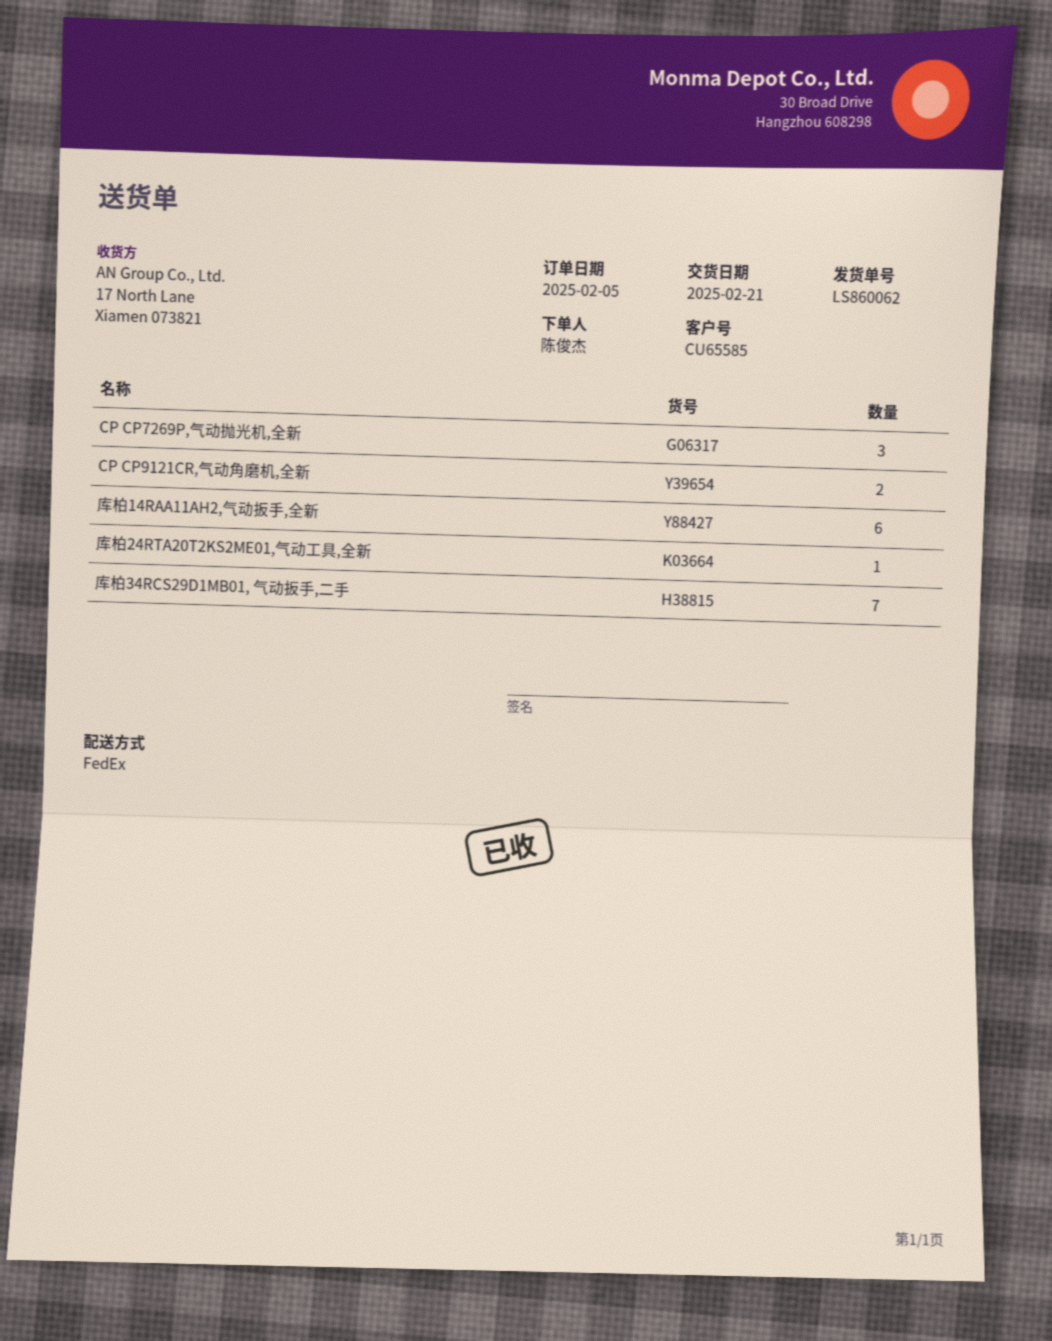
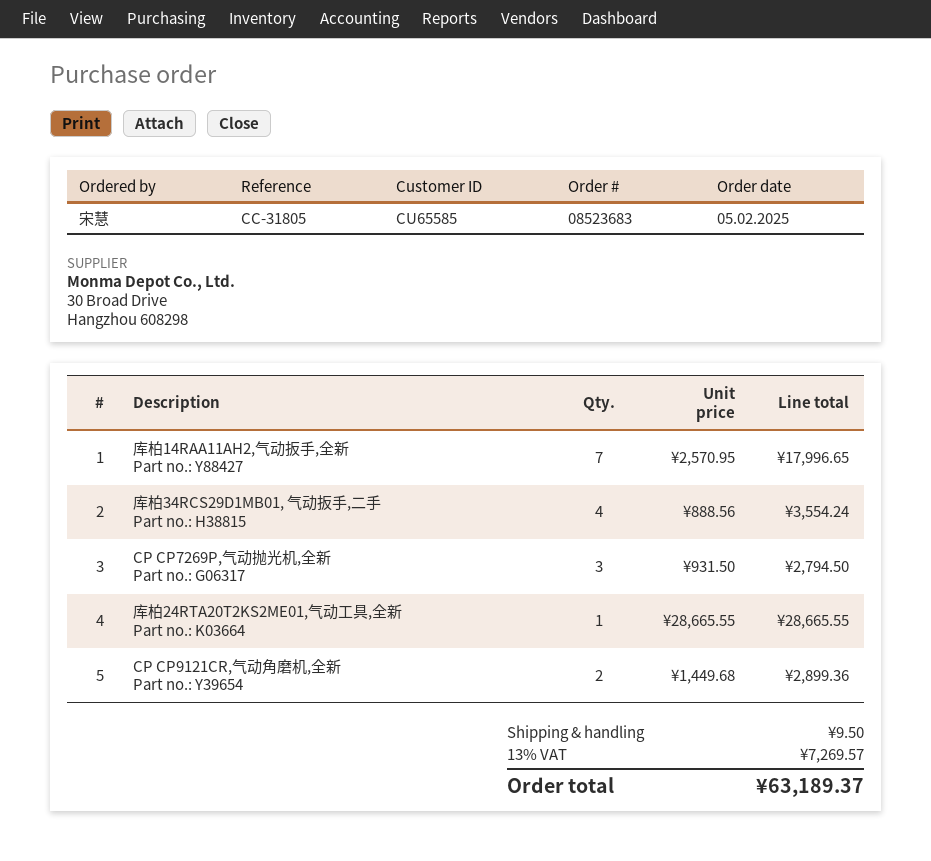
ordered by: 陈俊杰 -> 宋慧
库柏14RAA11AH2,气动扳手,全新: 6 -> 7
库柏34RCS29D1MB01, 气动扳手,二手: 7 -> 4

